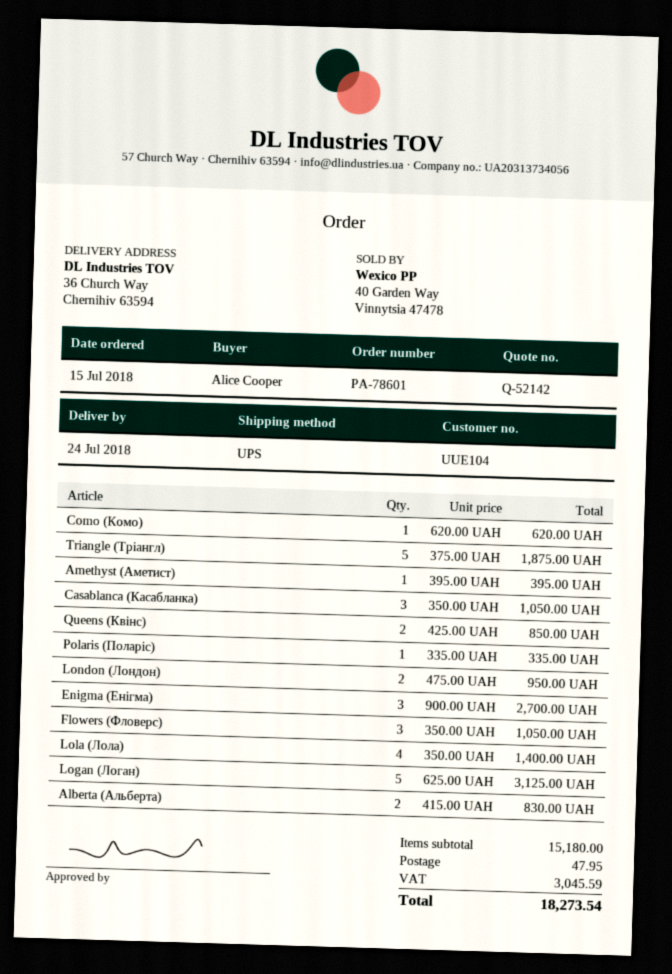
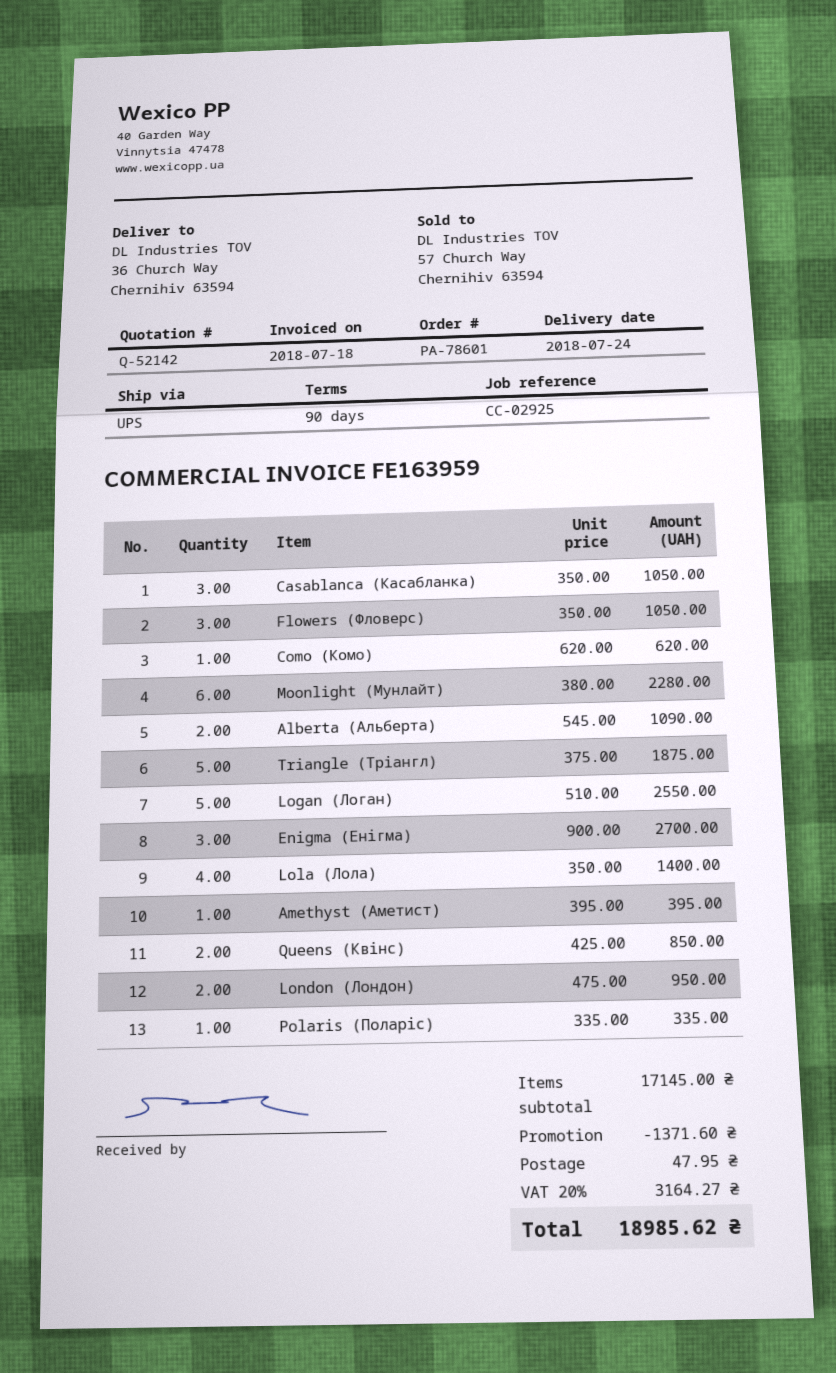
Logan (Логан): 5 x 625.00 = 3125.00 -> 5 x 510.00 = 2550.00
Alberta (Альберта): 2 x 415.00 = 830.00 -> 2 x 545.00 = 1090.00
Moonlight (Мунлайт): none -> 6 x 380.00 = 2280.00
subtotal: 15180.00 -> 17145.00
discount: none -> 1371.60
tax: 3045.59 -> 3164.27
total: 18273.54 -> 18985.62

